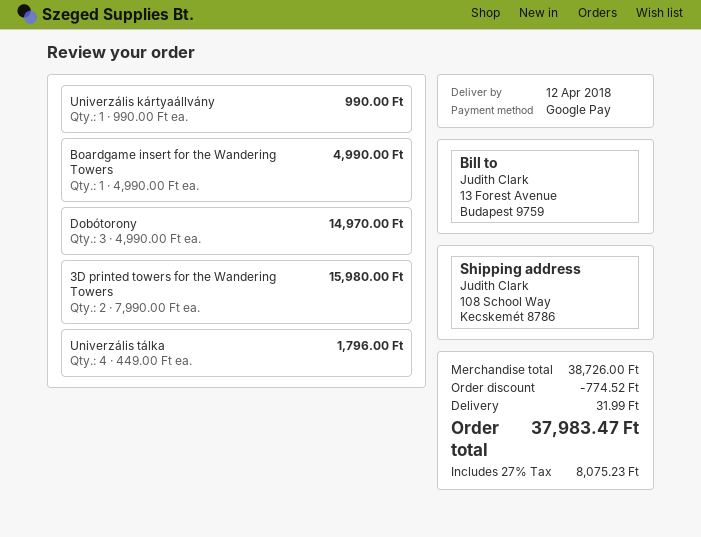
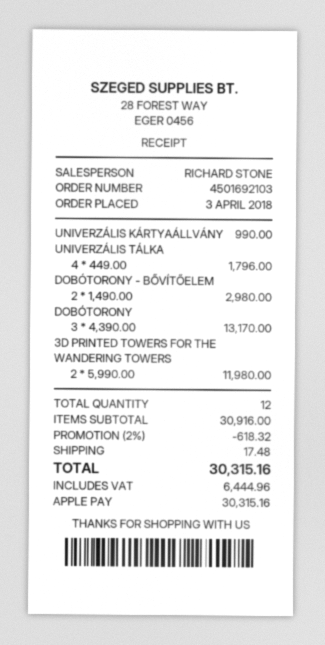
payment method: Google Pay -> Apple Pay
Boardgame insert for the Wandering Towers: 1 x 4990.00 = 4990.00 -> none
Dobótorony: 3 x 4990.00 = 14970.00 -> 3 x 4390.00 = 13170.00
3D printed towers for the Wandering Towers: 2 x 7990.00 = 15980.00 -> 2 x 5990.00 = 11980.00
DOBÓTORONY - BŐVÍTŐELEM: none -> 2 x 1490.00 = 2980.00
subtotal: 38726.00 -> 30916.00
discount: 774.52 -> 618.32
shipping: 31.99 -> 17.48
tax: 8075.23 -> 6444.96
total: 37983.47 -> 30315.16

